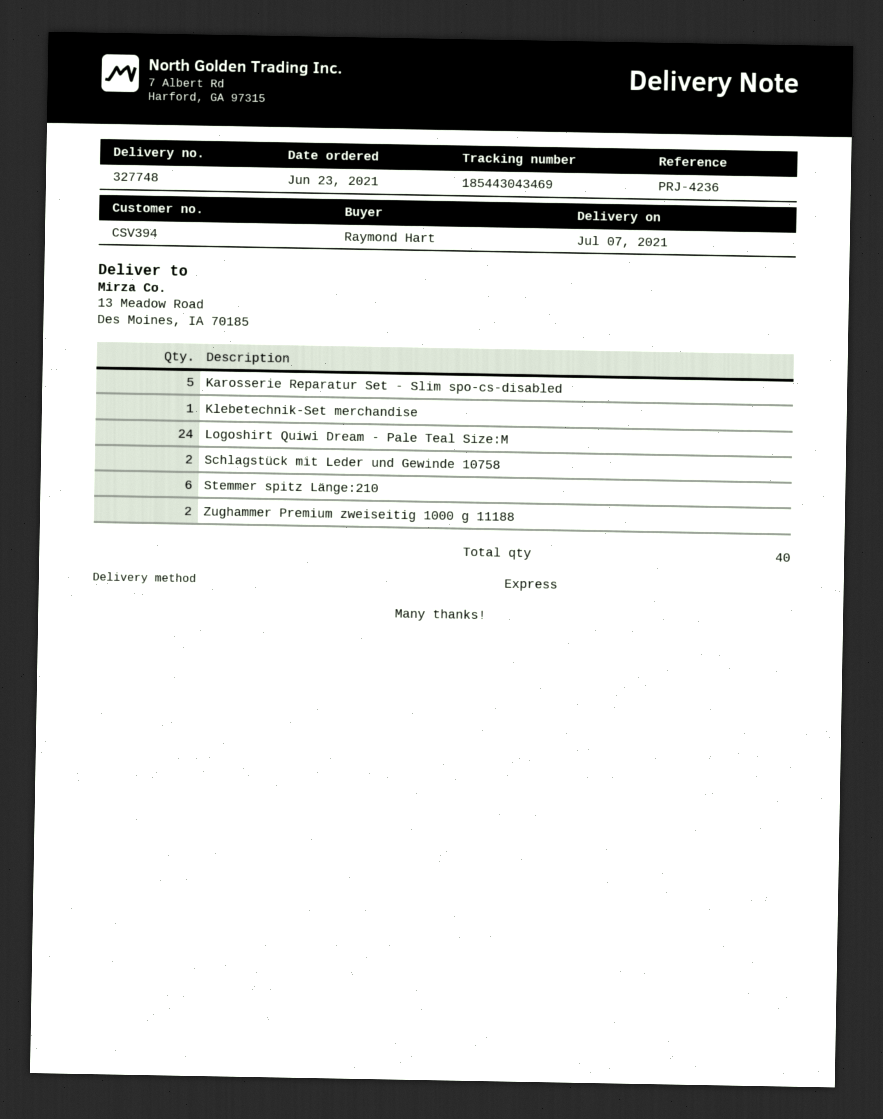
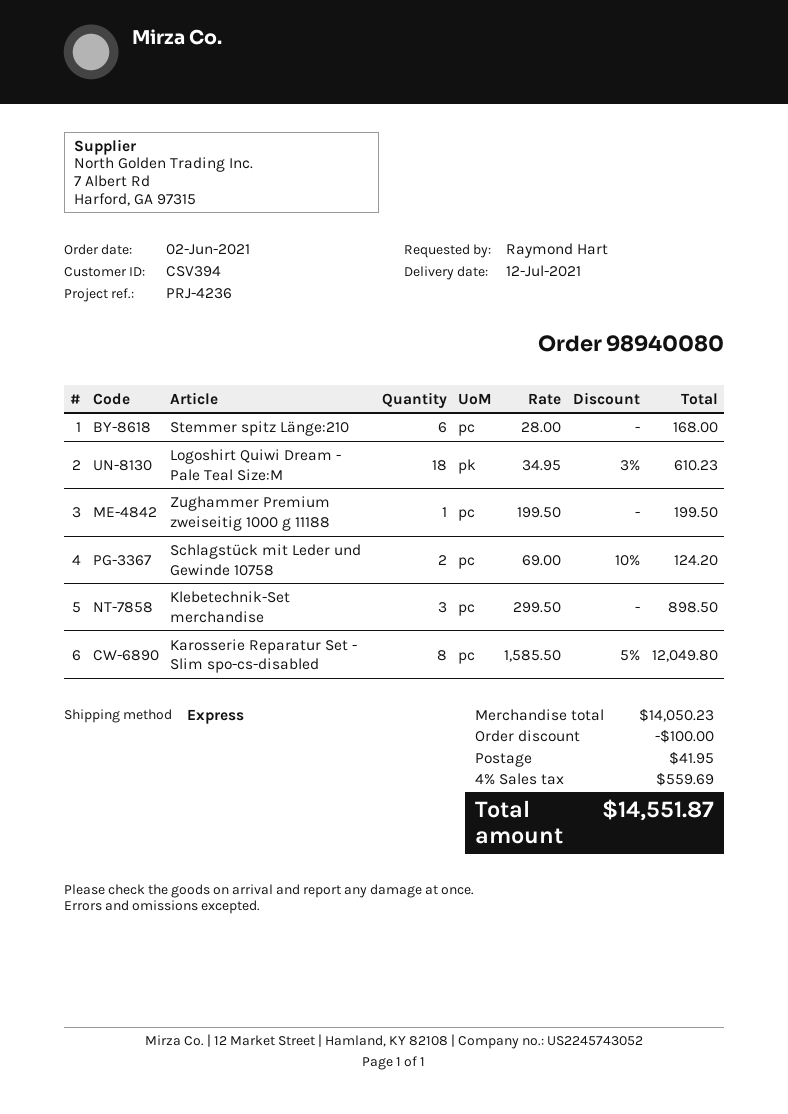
order date: 2021-06-23 -> 2021-06-02
delivery date: 2021-07-07 -> 2021-07-12
Karosserie Reparatur Set - Slim spo-cs-disabled: 5 -> 8
Klebetechnik-Set merchandise: 1 -> 3
Logoshirt Quiwi Dream - Pale Teal Size:M: 24 -> 18
Zughammer Premium zweiseitig 1000 g 11188: 2 -> 1

